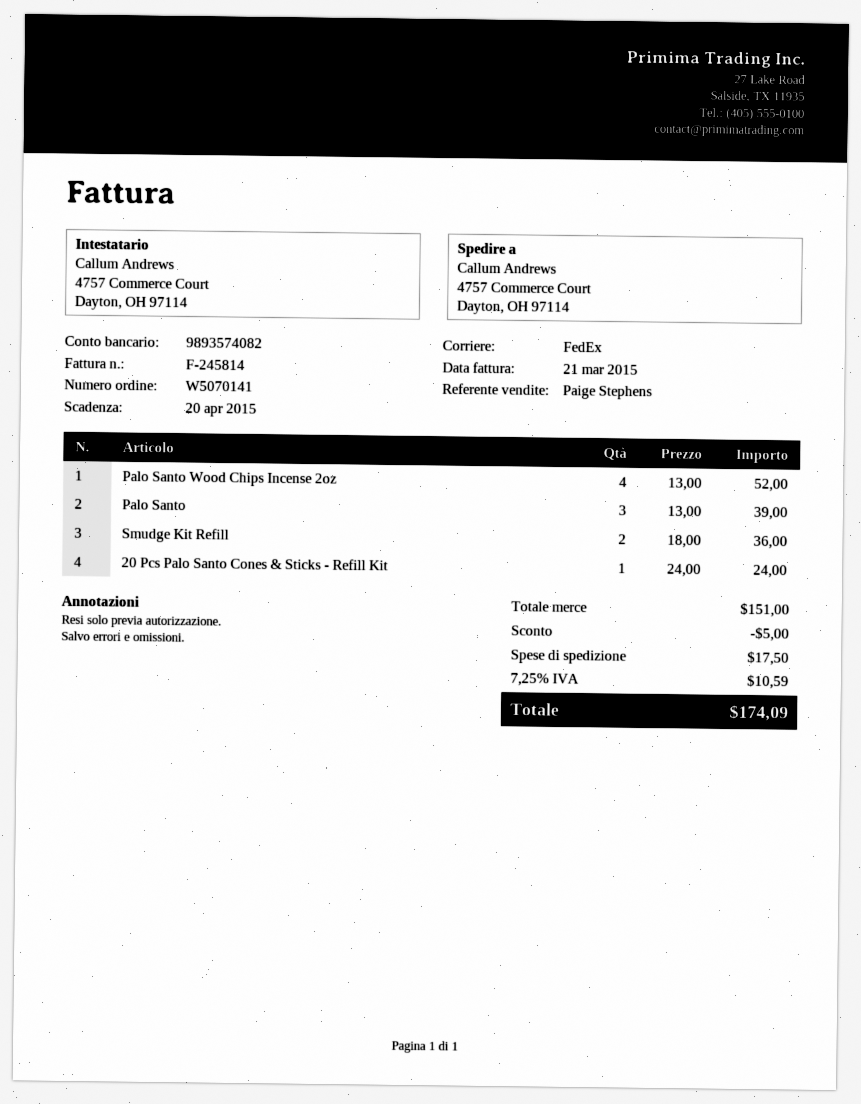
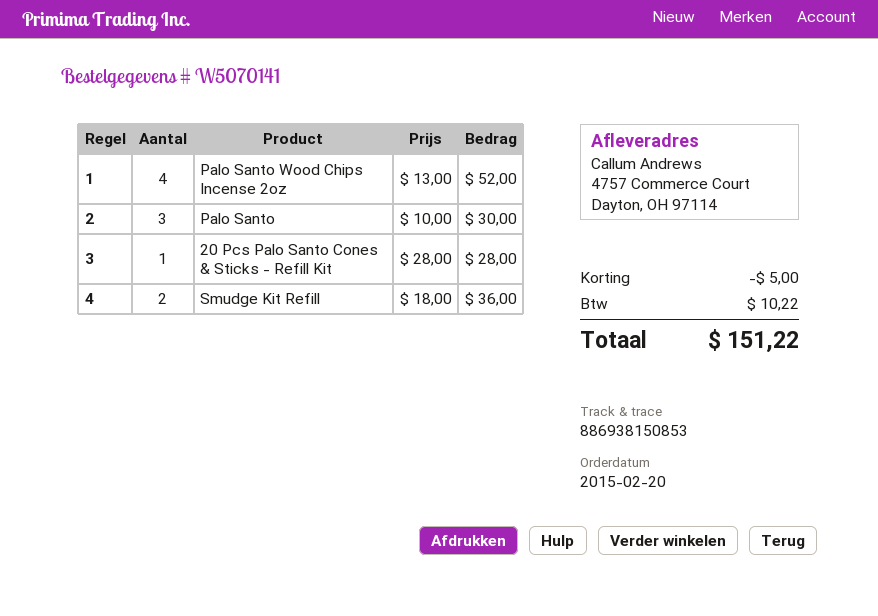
Palo Santo: 3 x 13.00 = 39.00 -> 3 x 10.00 = 30.00
20 Pcs Palo Santo Cones & Sticks - Refill Kit: 1 x 24.00 = 24.00 -> 1 x 28.00 = 28.00
shipping: 17.50 -> none
tax: 10.59 -> 10.22
total: 174.09 -> 151.22

